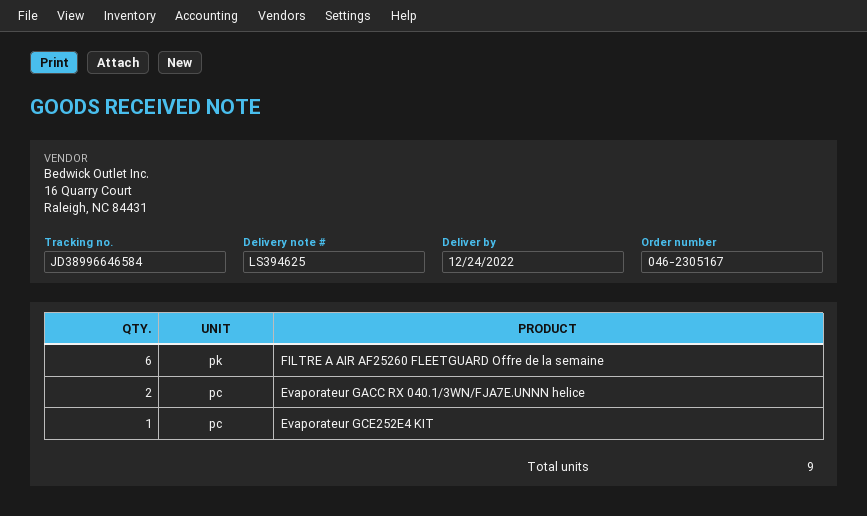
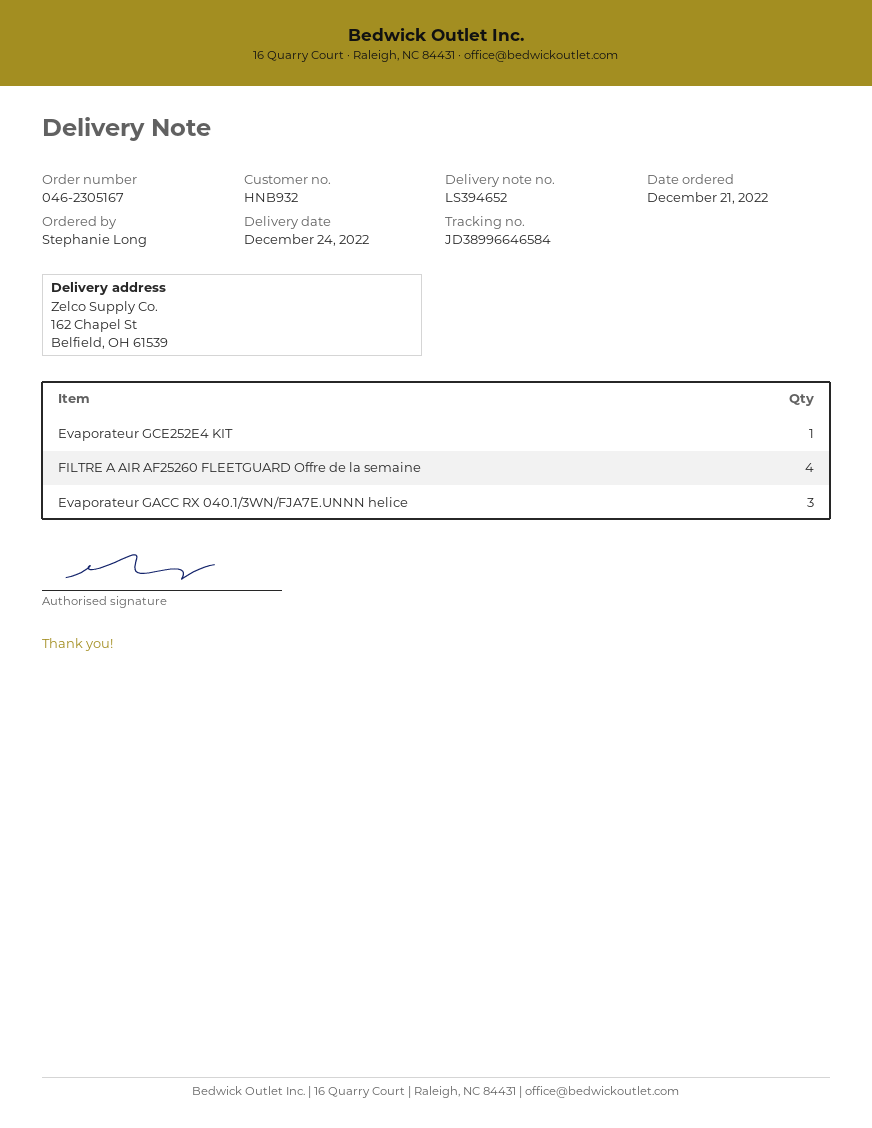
delivery note number: LS394625 -> LS394652
FILTRE A AIR AF25260 FLEETGUARD Offre de la semaine: 6 -> 4
Evaporateur GACC RX 040.1/3WN/FJA7E.UNNN helice: 2 -> 3

